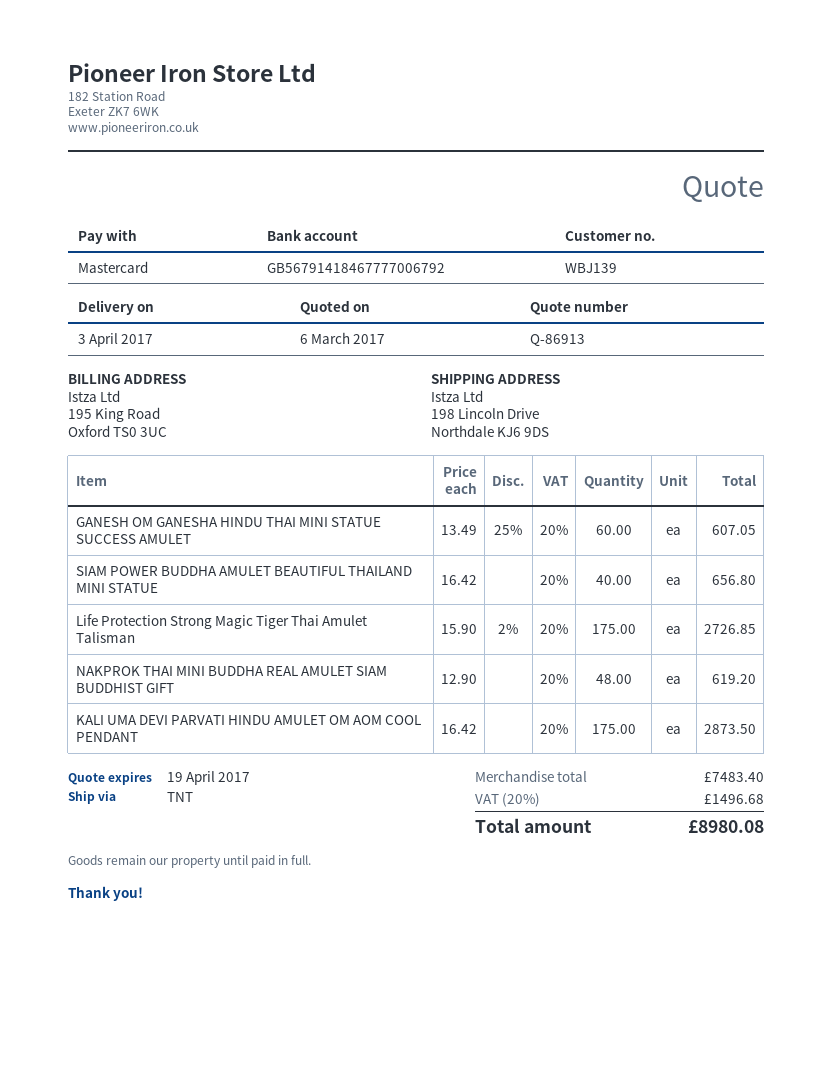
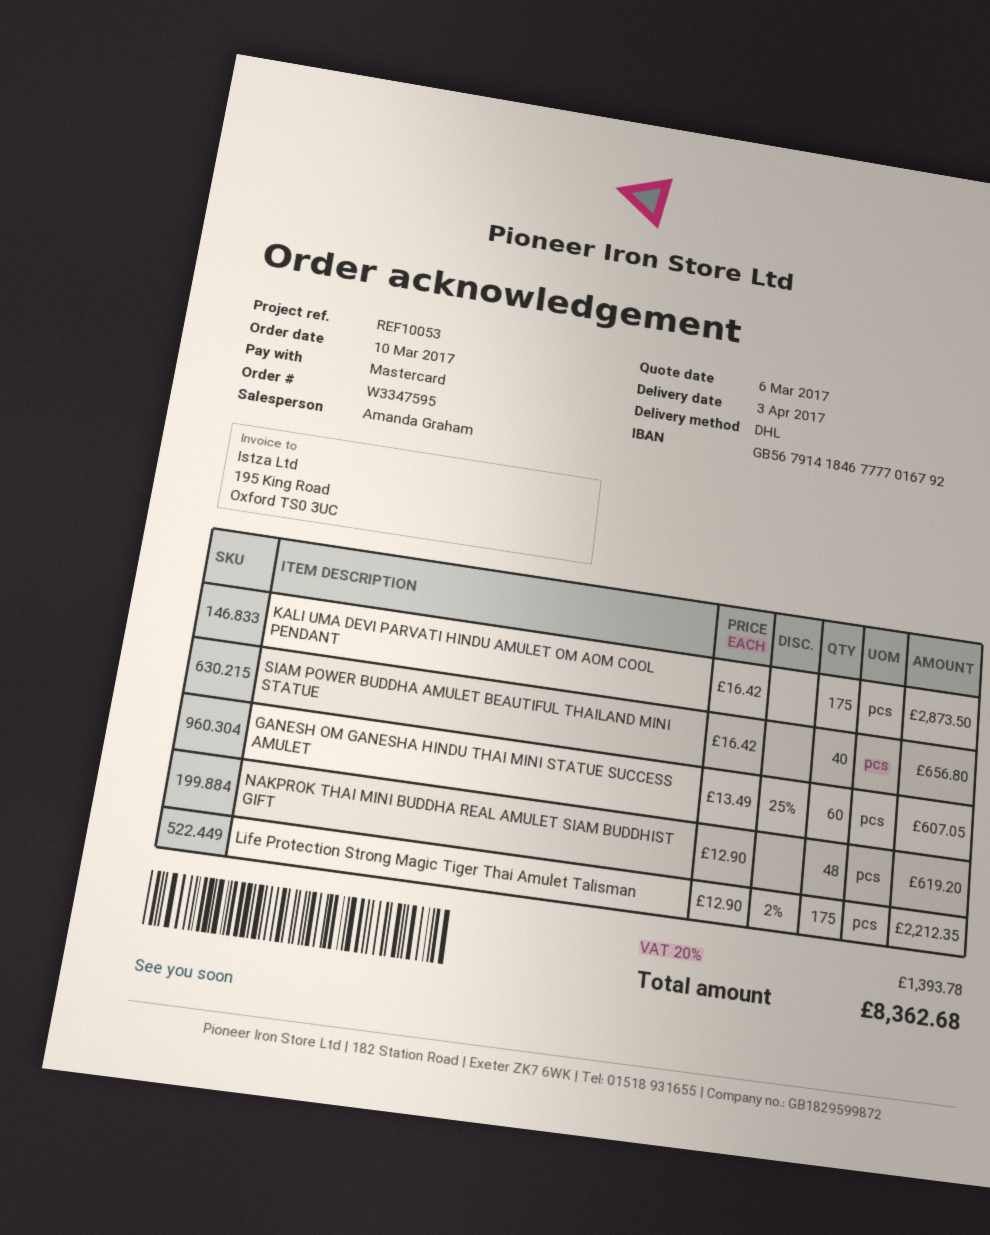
bank account: GB56791418467777006792 -> GB56791418467777016792
shipping method: TNT -> DHL
Life Protection Strong Magic Tiger Thai Amulet Talisman: 175 x 15.90 - 2% = 2726.85 -> 175 x 12.90 - 2% = 2212.35
tax: 20% = 1496.68 -> 20% = 1393.78
total: 8980.08 -> 8362.68

